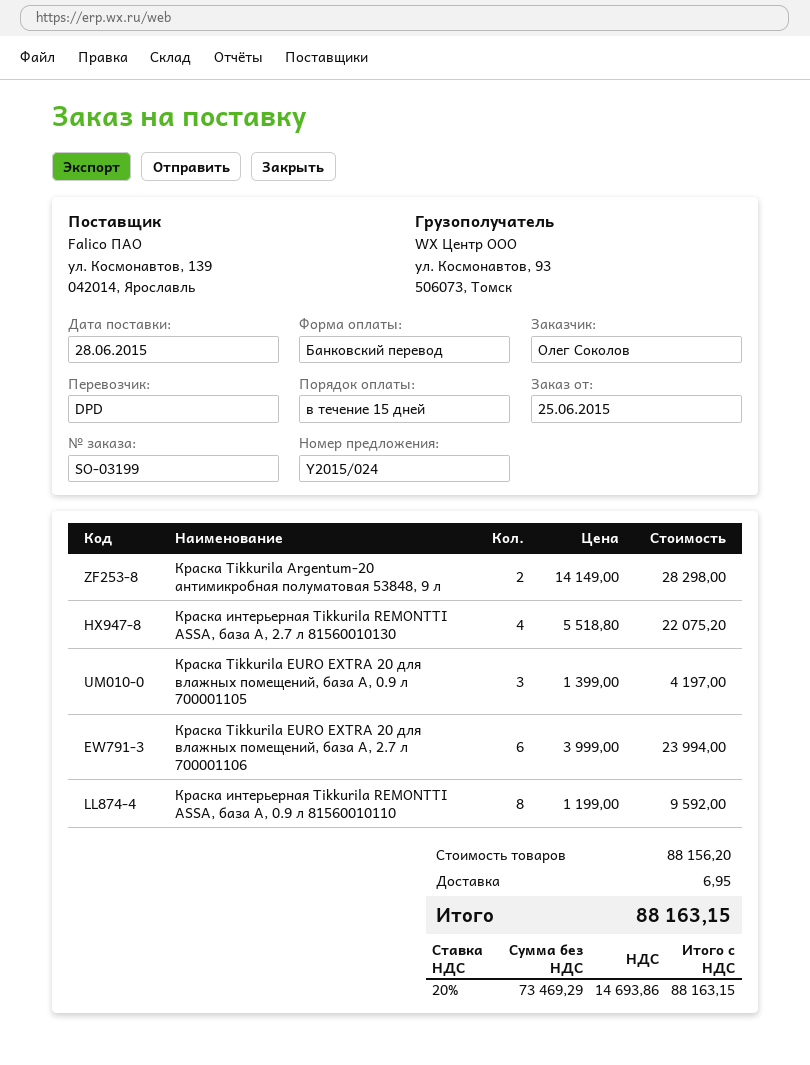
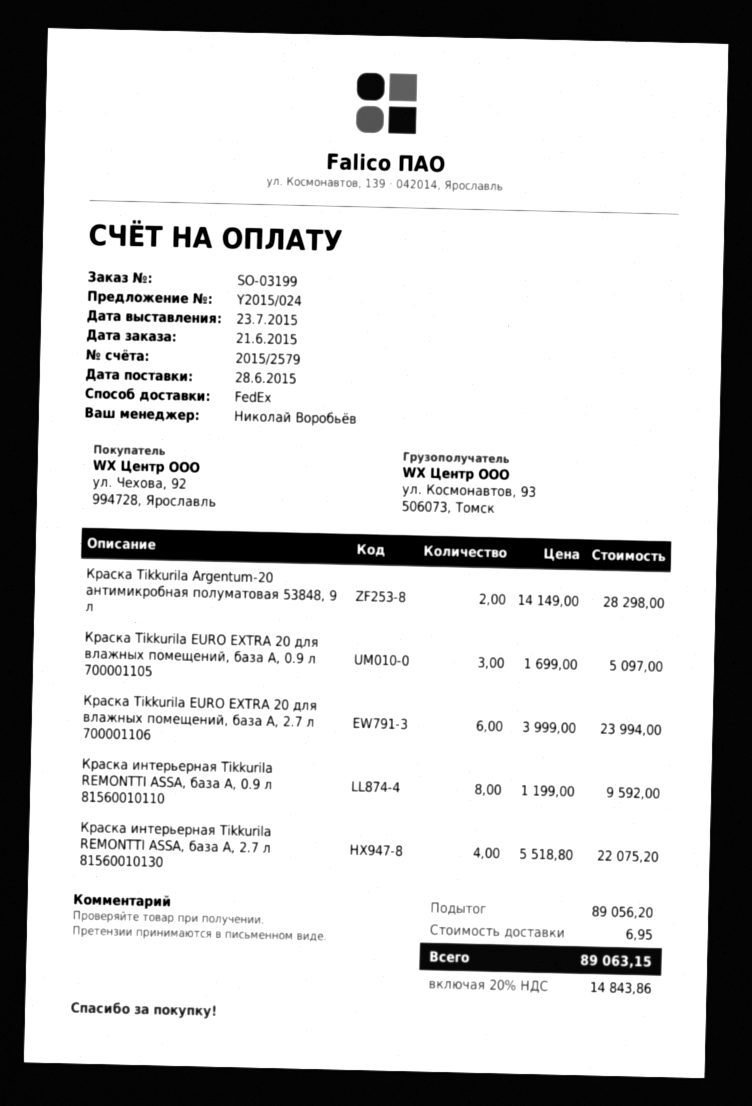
order date: 2015-06-25 -> 2015-06-21
shipping method: DPD -> FedEx
Краска Tikkurila EURO EXTRA 20 для влажных помещений, база A, 0.9 л 700001105: 3 x 1399.00 = 4197.00 -> 3 x 1699.00 = 5097.00
subtotal: 88156.20 -> 89056.20
tax: 20% = 14693.86 -> 20% = 14843.86
total: 88163.15 -> 89063.15

